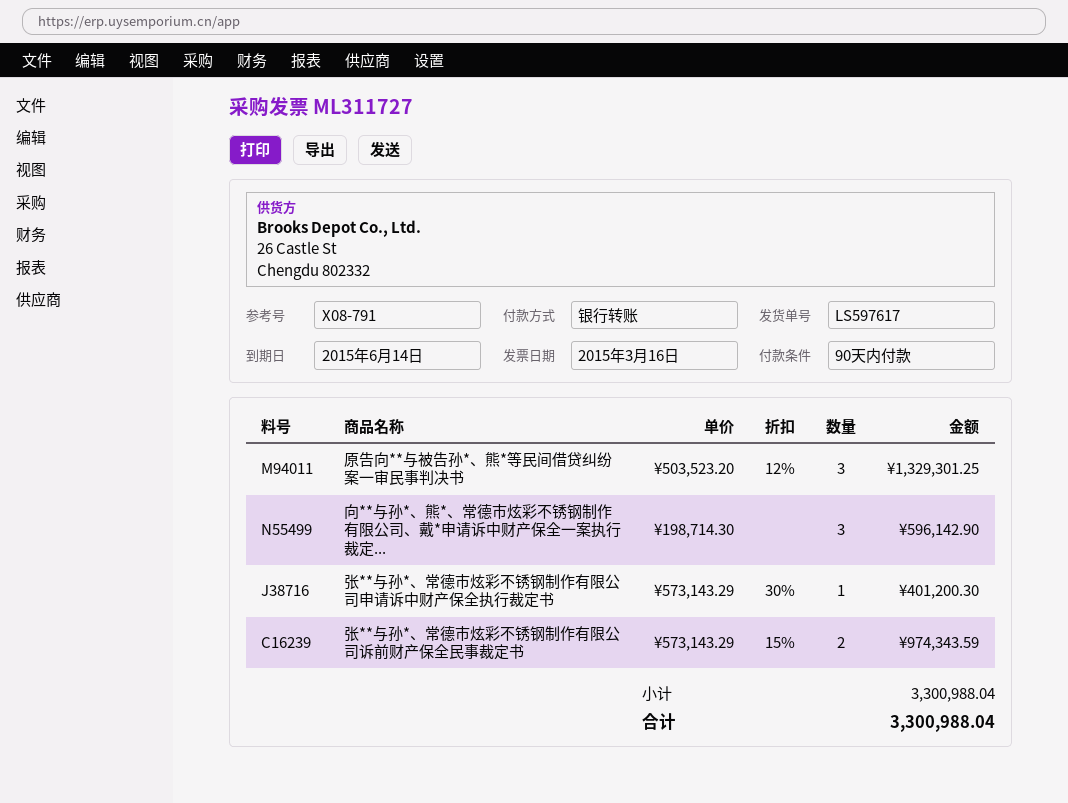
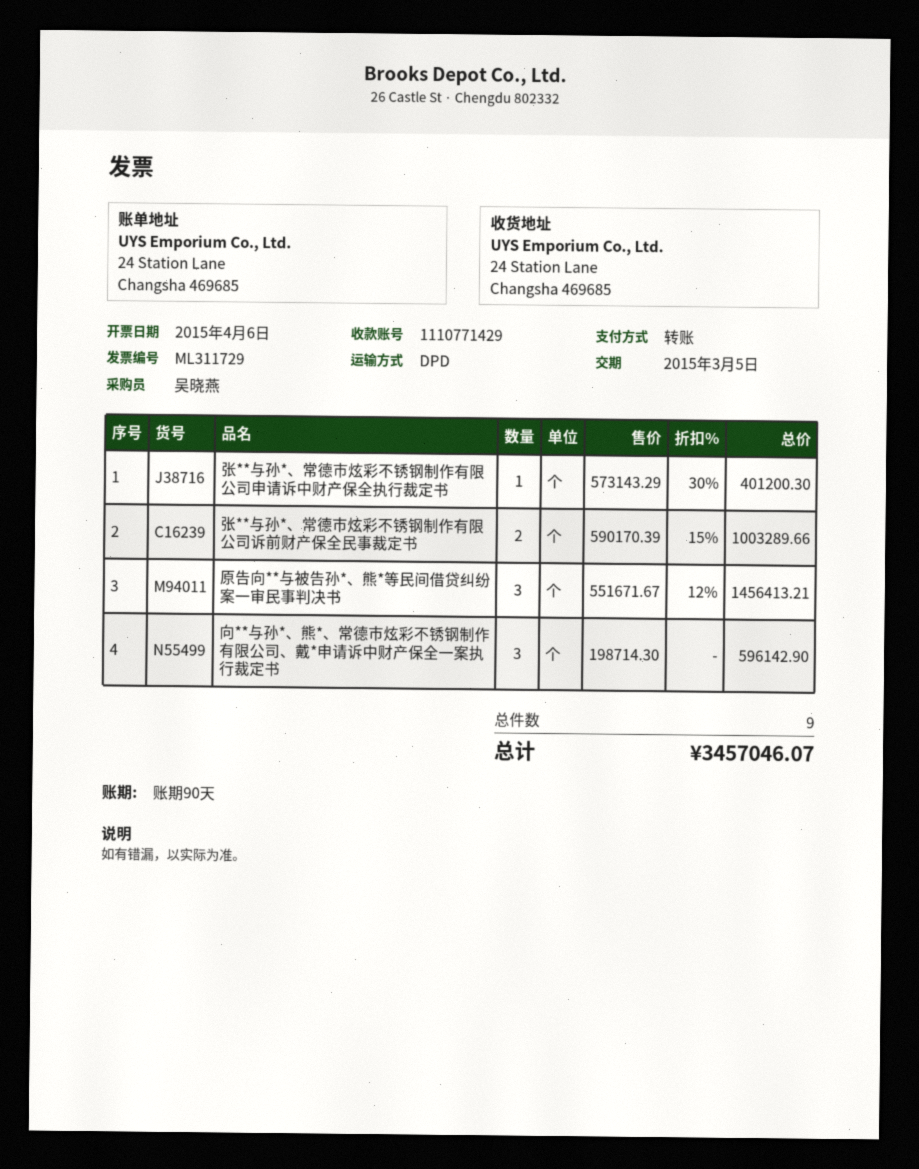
invoice number: ML311727 -> ML311729
invoice date: 2015-03-16 -> 2015-04-06
原告向**与被告孙*、熊*等民间借贷纠纷案一审民事判决书: 3 x 503523.20 - 12% = 1329301.25 -> 3 x 551671.67 - 12% = 1456413.21
张**与孙*、常德市炫彩不锈钢制作有限公司诉前财产保全民事裁定书: 2 x 573143.29 - 15% = 974343.59 -> 2 x 590170.39 - 15% = 1003289.66
total: 3300988.04 -> 3457046.07

